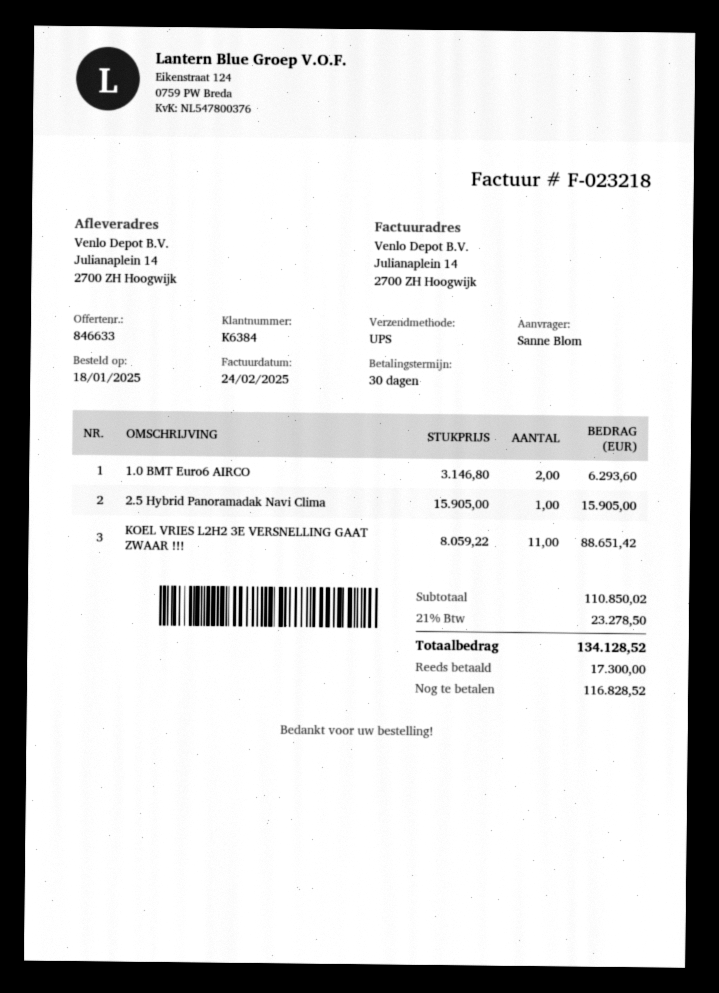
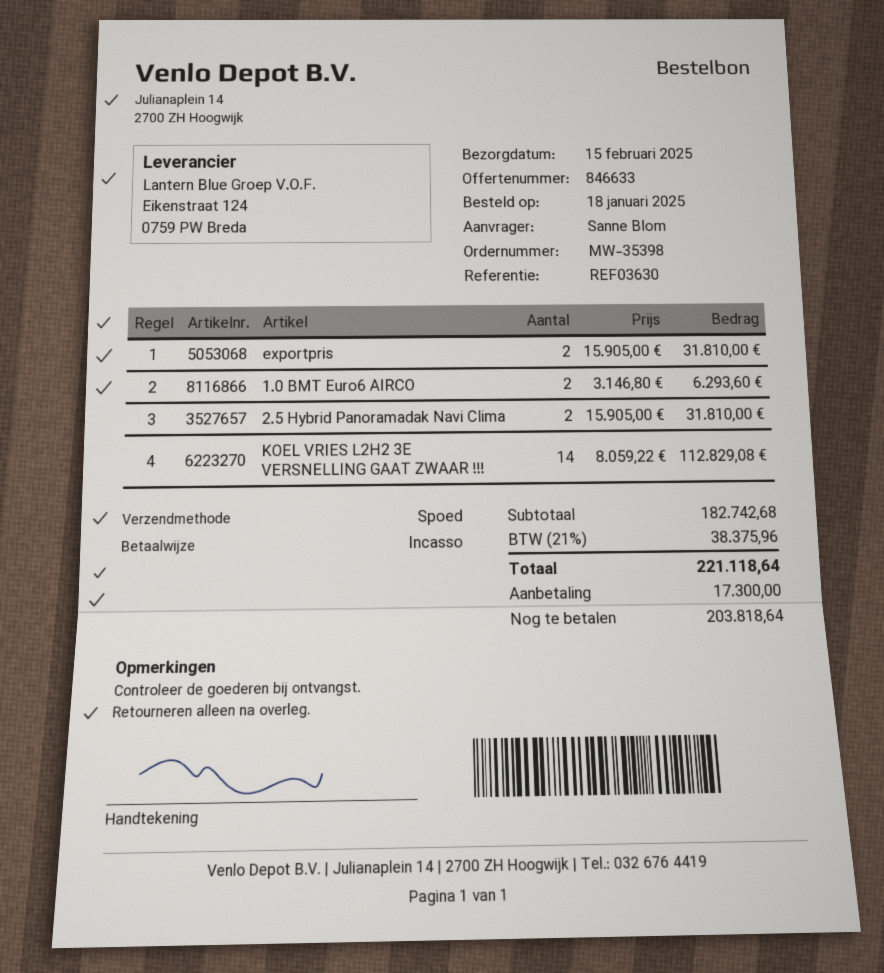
shipping method: UPS -> express
2.5 Hybrid Panoramadak Navi Clima: 1 x 15905.00 = 15905.00 -> 2 x 15905.00 = 31810.00
KOEL VRIES L2H2 3E VERSNELLING GAAT ZWAAR !!!: 11 x 8059.22 = 88651.42 -> 14 x 8059.22 = 112829.08
exportpris: none -> 2 x 15905.00 = 31810.00
subtotal: 110850.02 -> 182742.68
tax: 21% = 23278.50 -> 21% = 38375.96
total: 134128.52 -> 221118.64
balance: 116828.52 -> 203818.64

